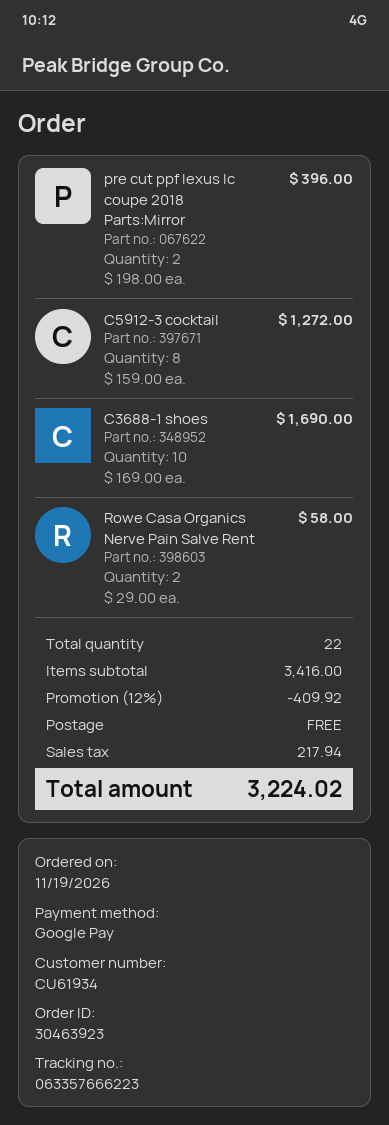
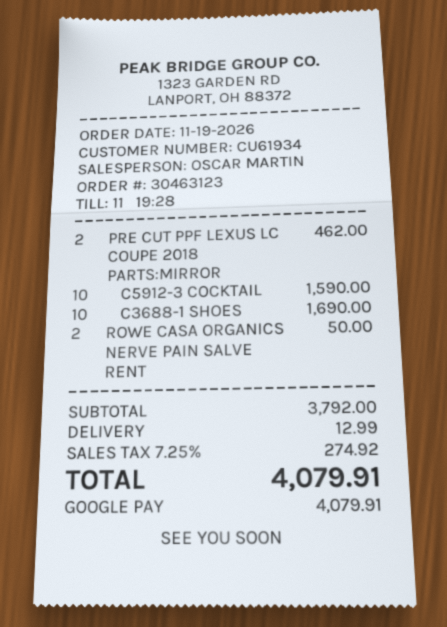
order number: 30463923 -> 30463123
pre cut ppf lexus lc coupe 2018 Parts:Mirror: 2 for 396.00 -> 2 for 462.00
C5912-3 cocktail: 8 for 1272.00 -> 10 for 1590.00
Rowe Casa Organics Nerve Pain Salve Rent: 2 for 58.00 -> 2 for 50.00
subtotal: 3416.00 -> 3792.00
discount: 12% = 409.92 -> none
shipping: 0.00 -> 12.99
tax: 217.94 -> 274.92
total: 3224.02 -> 4079.91

